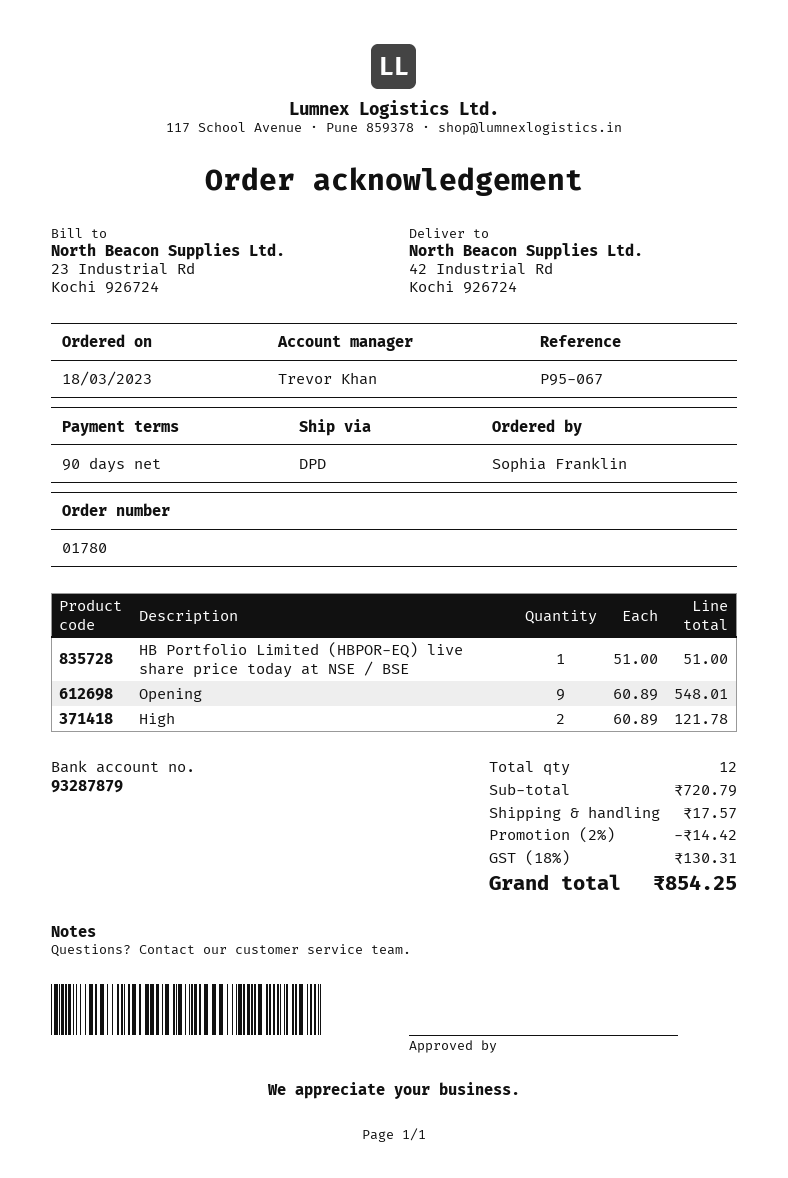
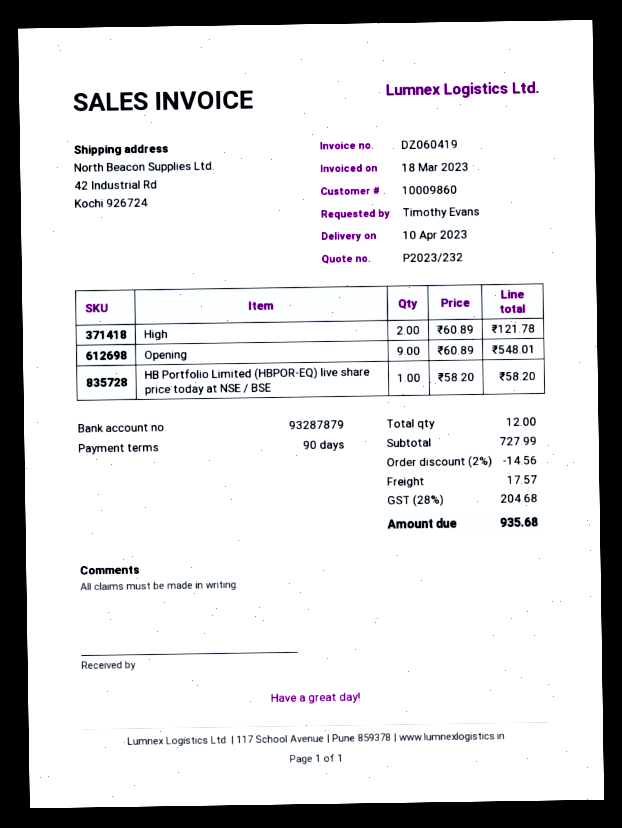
ordered by: Sophia Franklin -> Timothy Evans
HB Portfolio Limited (HBPOR-EQ) live share price today at NSE / BSE: 1 x 51.00 = 51.00 -> 1 x 58.20 = 58.20
subtotal: 720.79 -> 727.99
discount: 2% = 14.42 -> 2% = 14.56
tax: 18% = 130.31 -> 28% = 204.68
total: 854.25 -> 935.68

